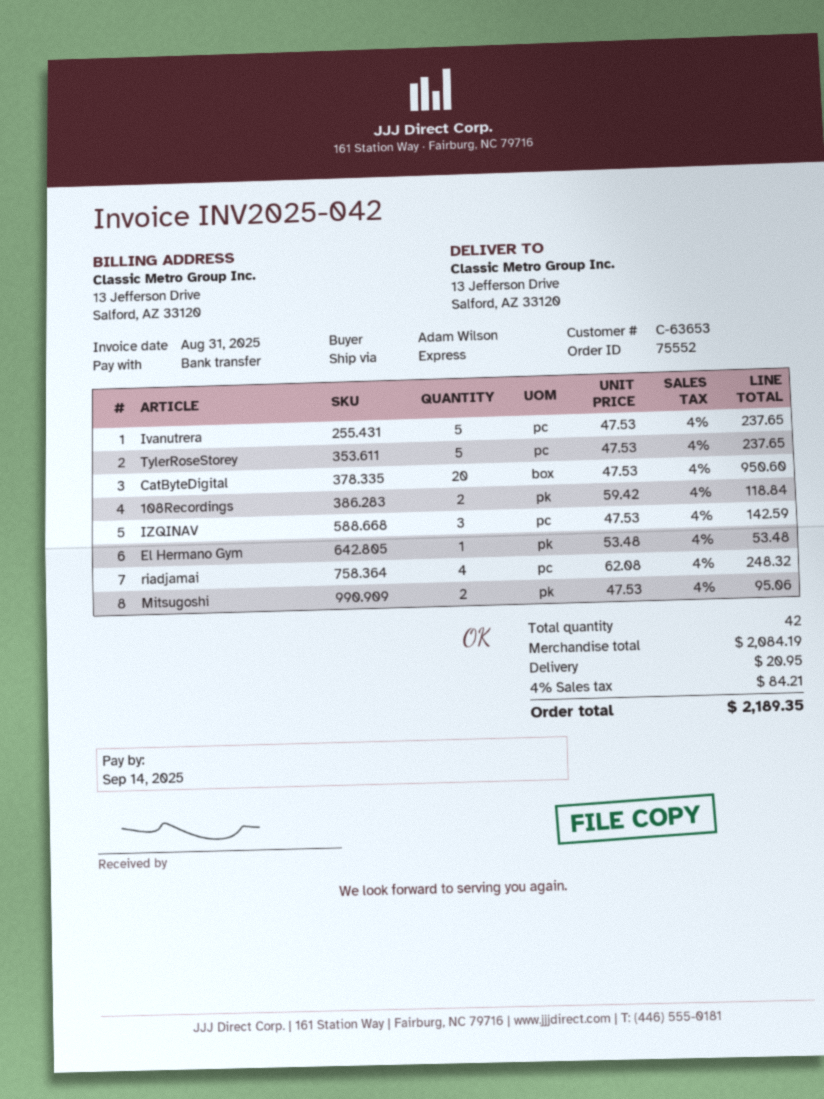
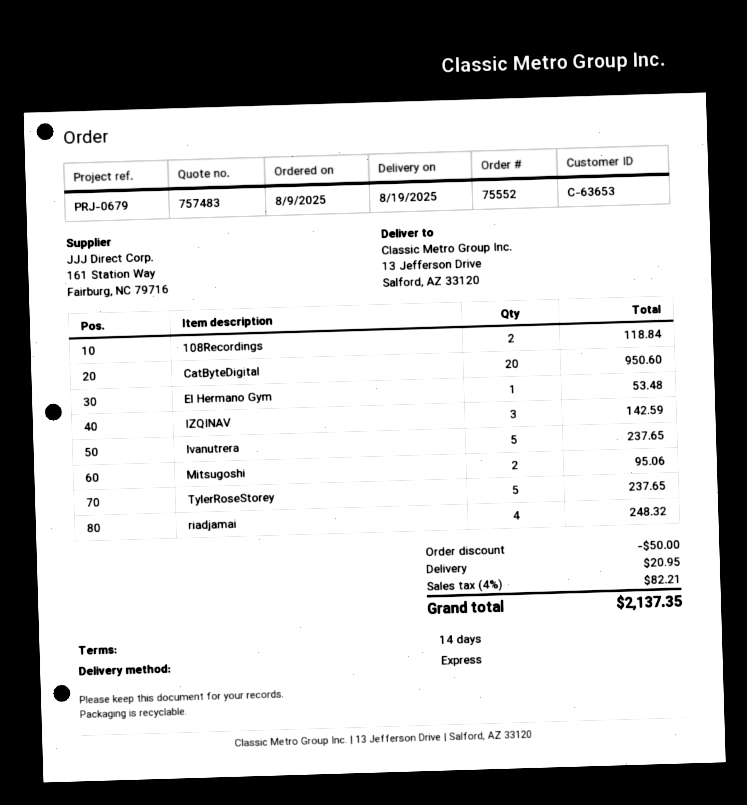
discount: none -> 50.00
tax: 4% = 84.21 -> 4% = 82.21
total: 2189.35 -> 2137.35

